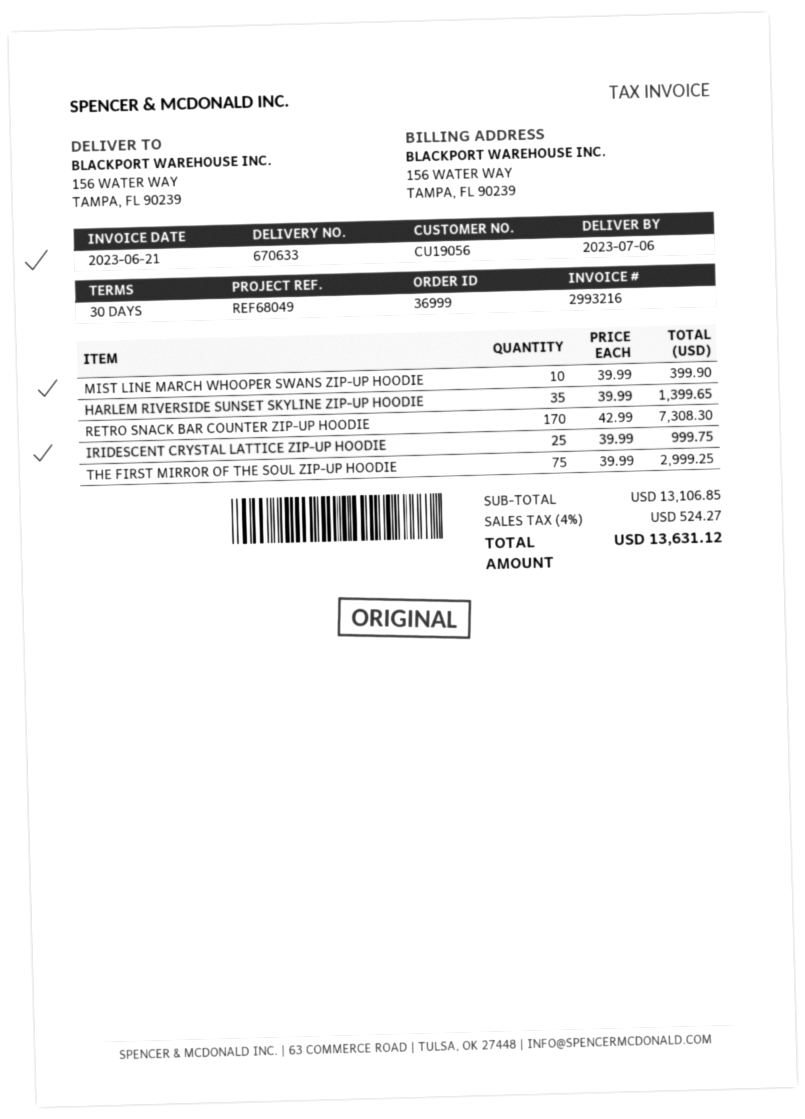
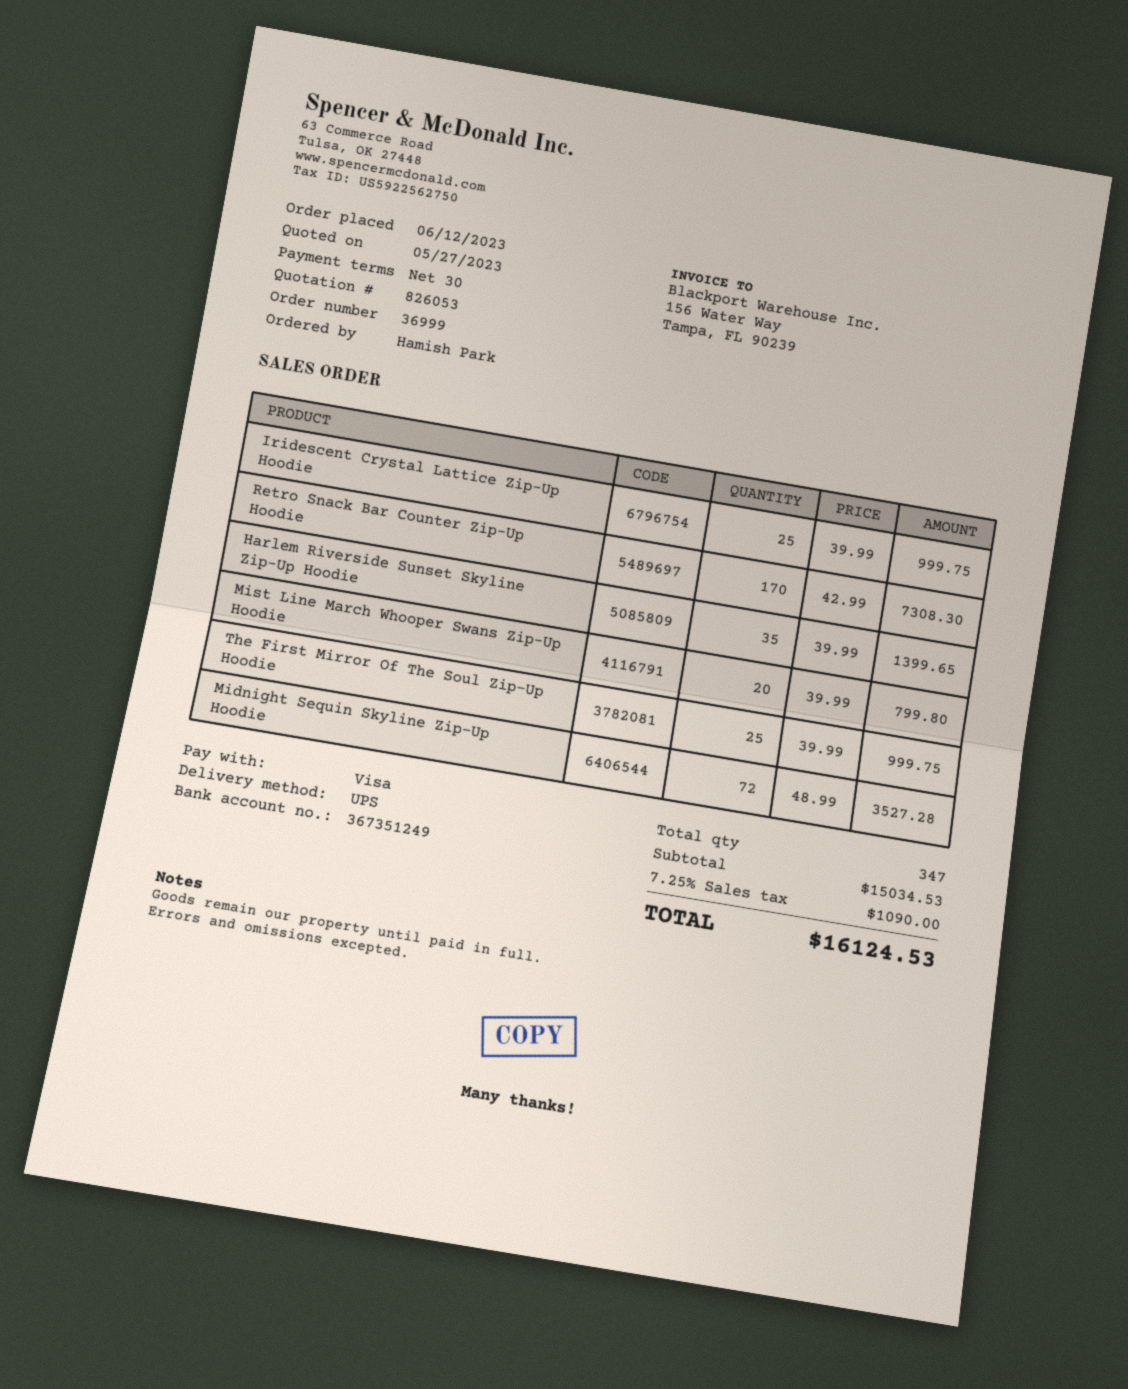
MIST LINE MARCH WHOOPER SWANS ZIP-UP HOODIE: 10 x 39.99 = 399.90 -> 20 x 39.99 = 799.80
THE FIRST MIRROR OF THE SOUL ZIP-UP HOODIE: 75 x 39.99 = 2999.25 -> 25 x 39.99 = 999.75
Midnight Sequin Skyline Zip-Up Hoodie: none -> 72 x 48.99 = 3527.28
subtotal: 13106.85 -> 15034.53
tax: 4% = 524.27 -> 7.25% = 1090.00
total: 13631.12 -> 16124.53

